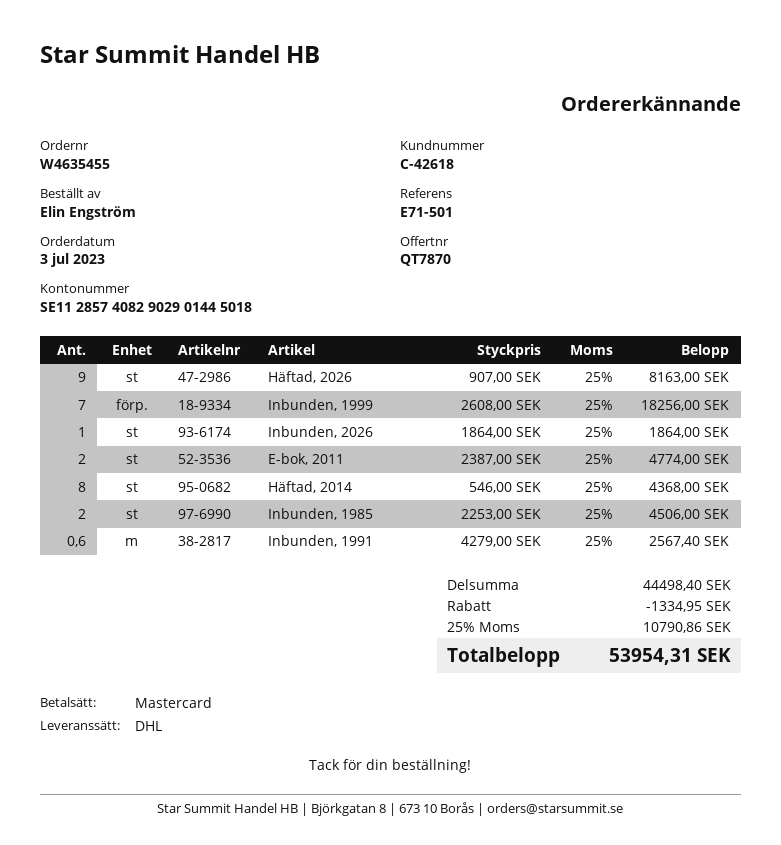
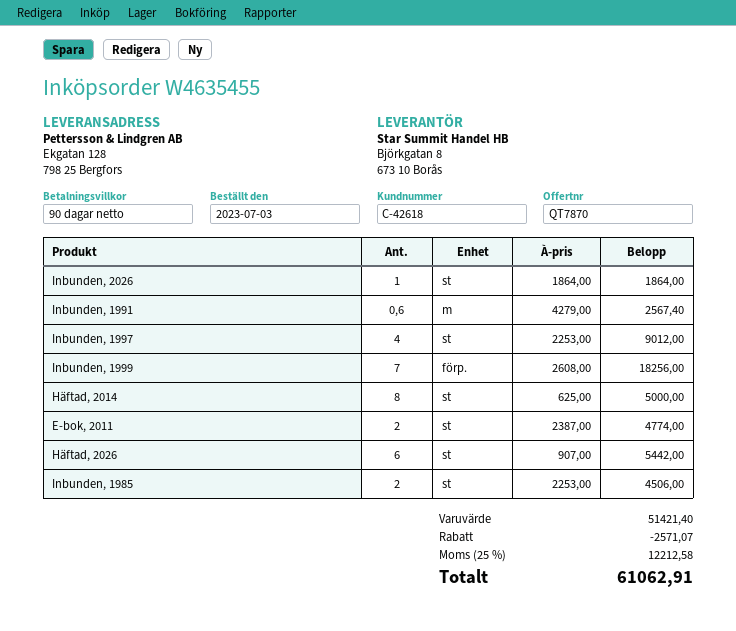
Häftad, 2026: 9 x 907.00 = 8163.00 -> 6 x 907.00 = 5442.00
Häftad, 2014: 8 x 546.00 = 4368.00 -> 8 x 625.00 = 5000.00
Inbunden, 1997: none -> 4 x 2253.00 = 9012.00
subtotal: 44498.40 -> 51421.40
discount: 1334.95 -> 2571.07
tax: 25% = 10790.86 -> 25% = 12212.58
total: 53954.31 -> 61062.91

